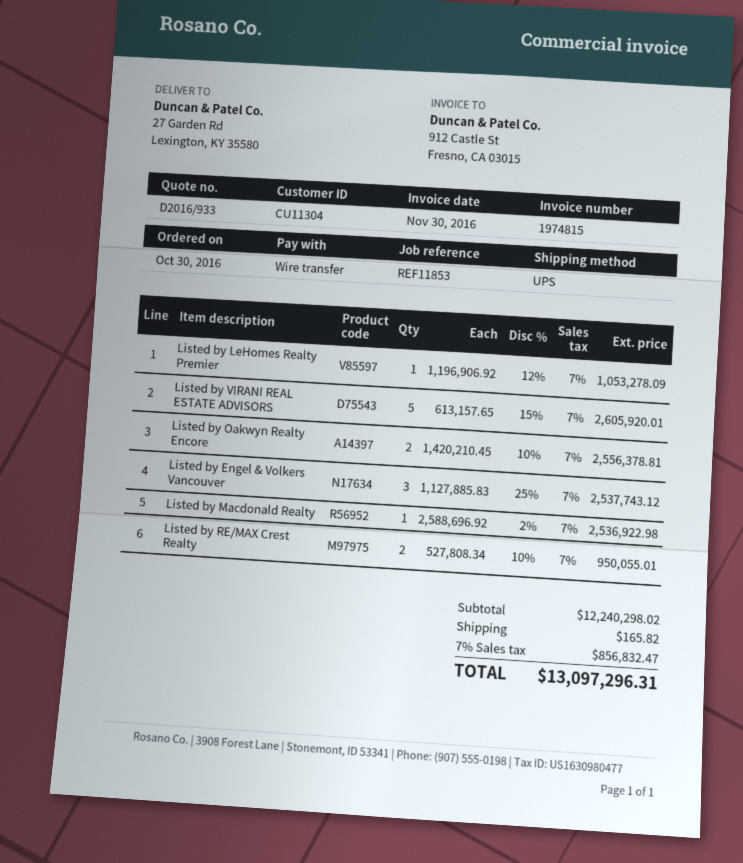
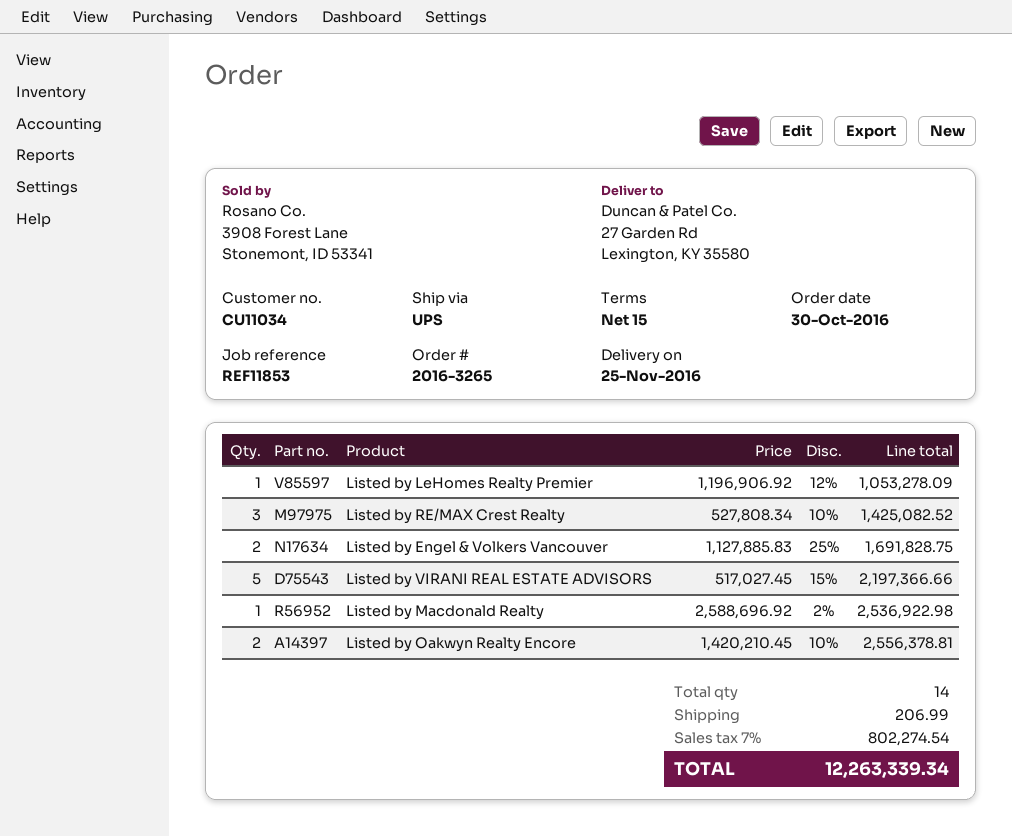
customer number: CU11304 -> CU11034
Listed by VIRANI REAL ESTATE ADVISORS: 5 x 613157.65 - 15% = 2605920.01 -> 5 x 517027.45 - 15% = 2197366.66
Listed by Engel & Volkers Vancouver: 3 x 1127885.83 - 25% = 2537743.12 -> 2 x 1127885.83 - 25% = 1691828.75
Listed by RE/MAX Crest Realty: 2 x 527808.34 - 10% = 950055.01 -> 3 x 527808.34 - 10% = 1425082.52
shipping: 165.82 -> 206.99
tax: 7% = 856832.47 -> 7% = 802274.54
total: 13097296.31 -> 12263339.34

